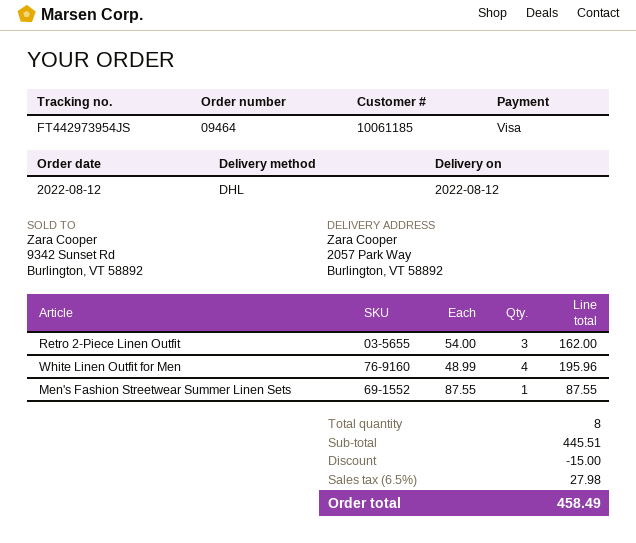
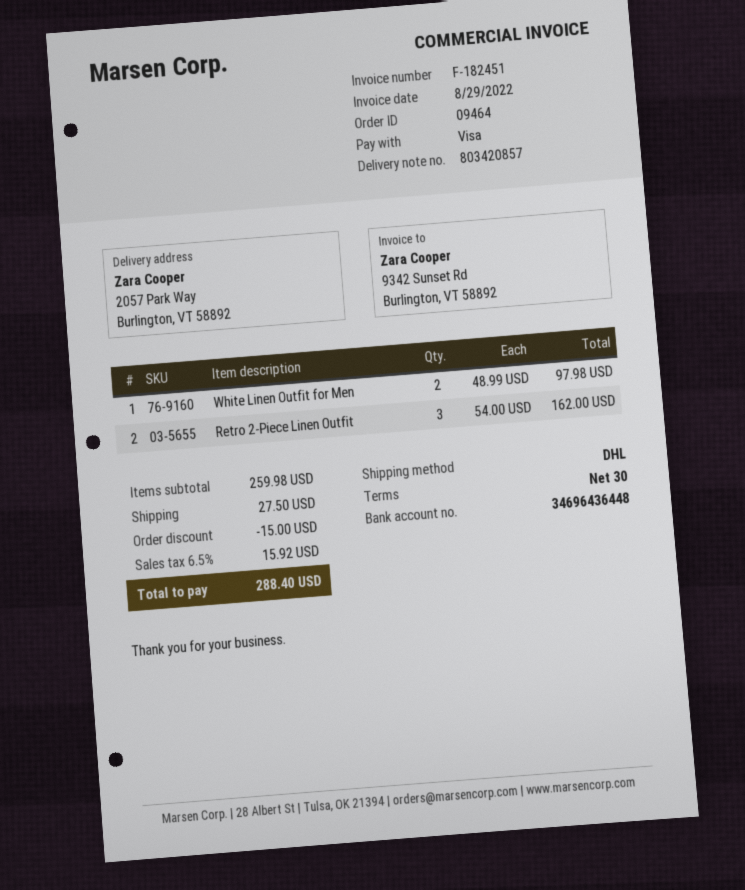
White Linen Outfit for Men: 4 x 48.99 = 195.96 -> 2 x 48.99 = 97.98
Men's Fashion Streetwear Summer Linen Sets: 1 x 87.55 = 87.55 -> none
subtotal: 445.51 -> 259.98
shipping: none -> 27.50
tax: 6.5% = 27.98 -> 6.5% = 15.92
total: 458.49 -> 288.40

